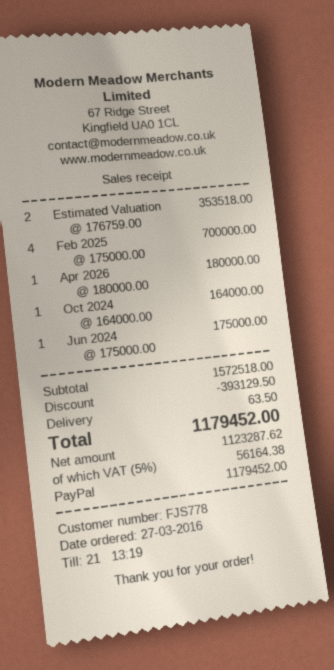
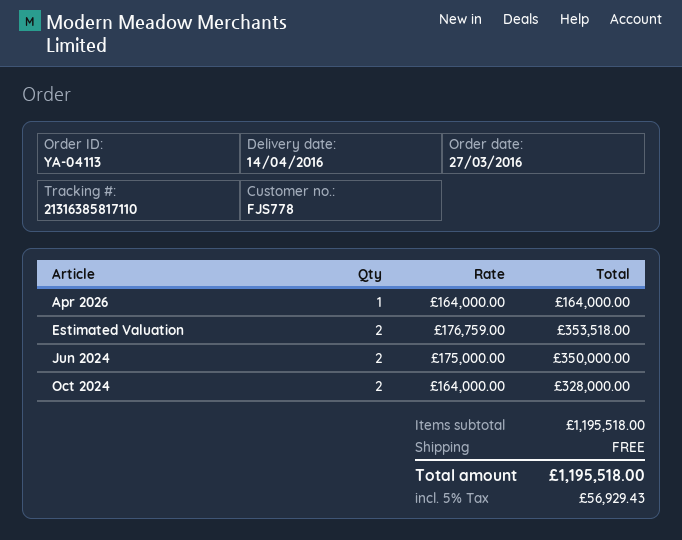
Feb 2025: 4 x 175000.00 = 700000.00 -> none
Apr 2026: 1 x 180000.00 = 180000.00 -> 1 x 164000.00 = 164000.00
Oct 2024: 1 x 164000.00 = 164000.00 -> 2 x 164000.00 = 328000.00
Jun 2024: 1 x 175000.00 = 175000.00 -> 2 x 175000.00 = 350000.00
subtotal: 1572518.00 -> 1195518.00
discount: 393129.50 -> none
shipping: 63.50 -> 0.00
tax: 5% = 56164.38 -> 5% = 56929.43
total: 1179452.00 -> 1195518.00

